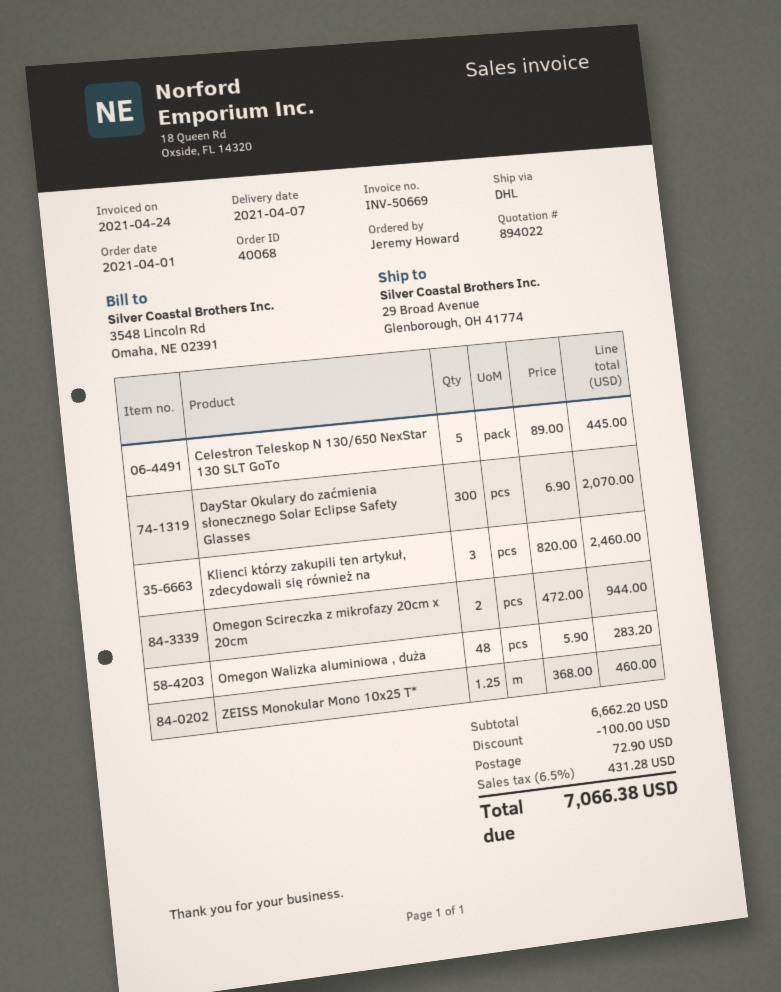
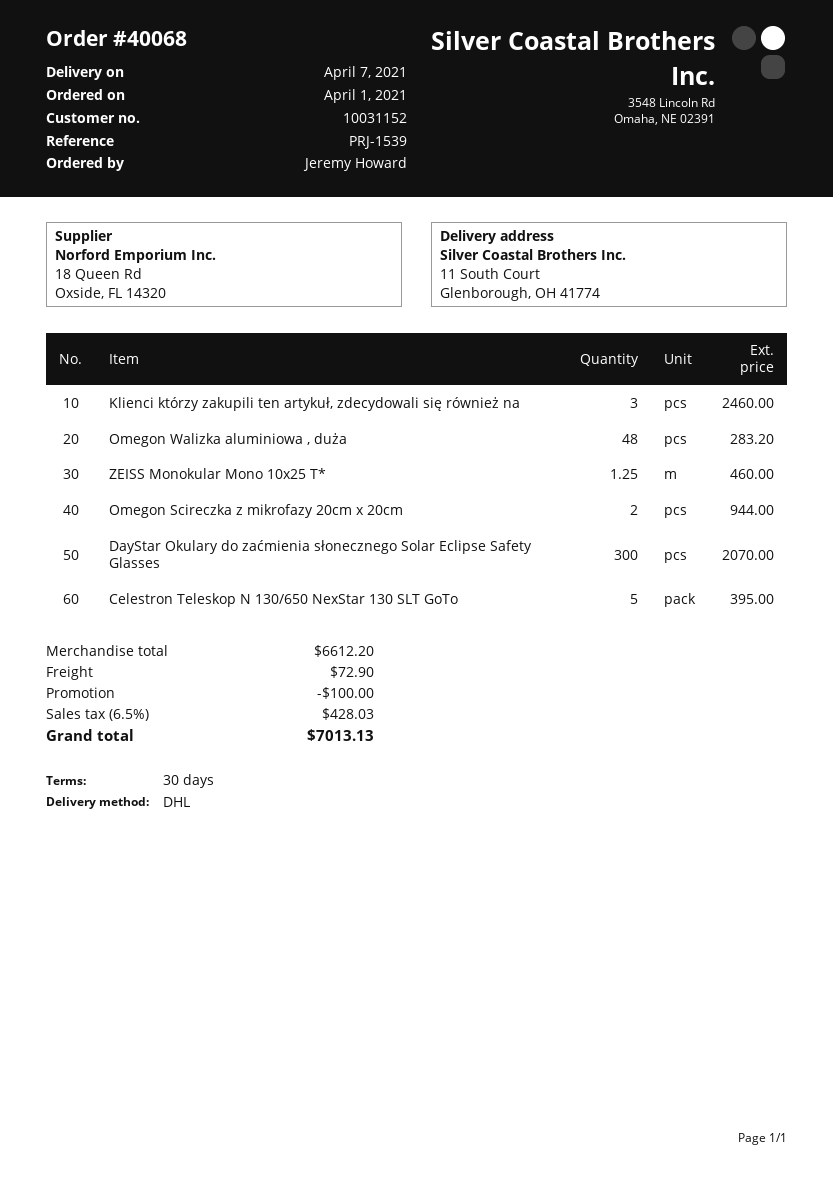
ship to: 29 Broad Avenue, Glenborough, OH 41774 -> 11 South Court, Glenborough, OH 41774
Celestron Teleskop N 130/650 NexStar 130 SLT GoTo: 5 for 445.00 -> 5 for 395.00
subtotal: 6662.20 -> 6612.20
tax: 6.5% = 431.28 -> 6.5% = 428.03
total: 7066.38 -> 7013.13

